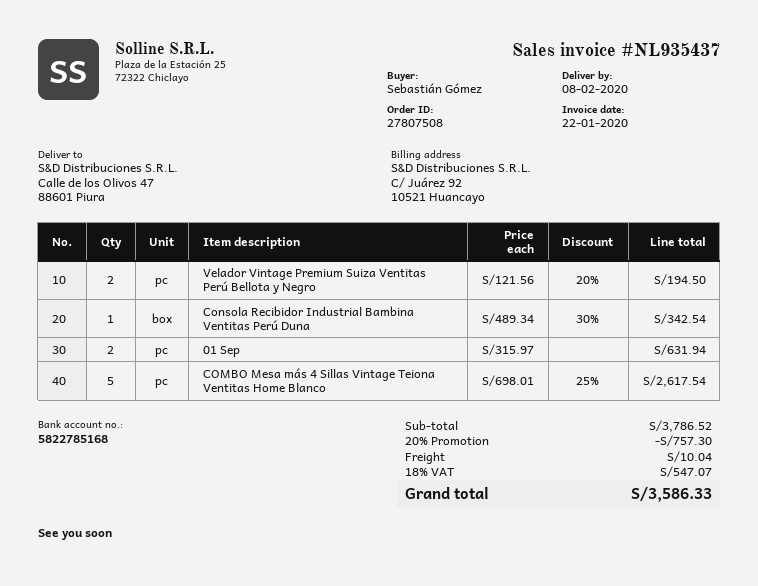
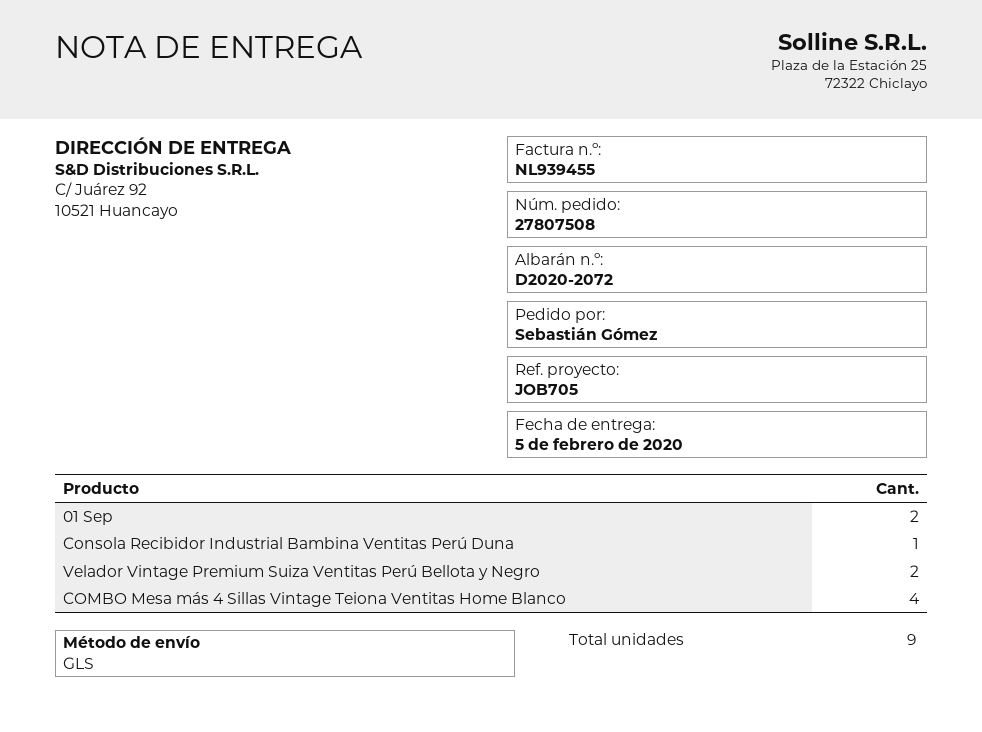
delivery date: 2020-02-08 -> 2020-02-05
invoice number: NL935437 -> NL939455
ship to: Calle de los Olivos 47, 88601 Piura -> C/ Juárez 92, 10521 Huancayo
COMBO Mesa más 4 Sillas Vintage Teiona Ventitas Home Blanco: 5 -> 4

